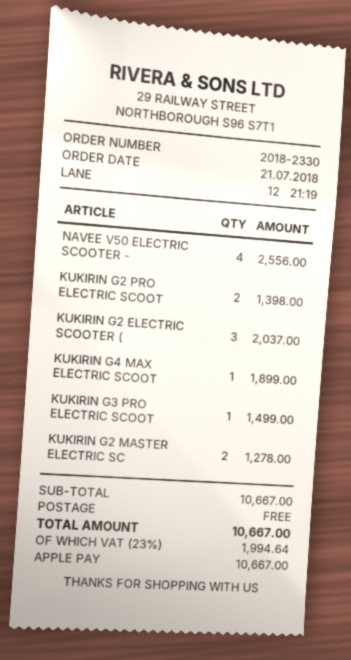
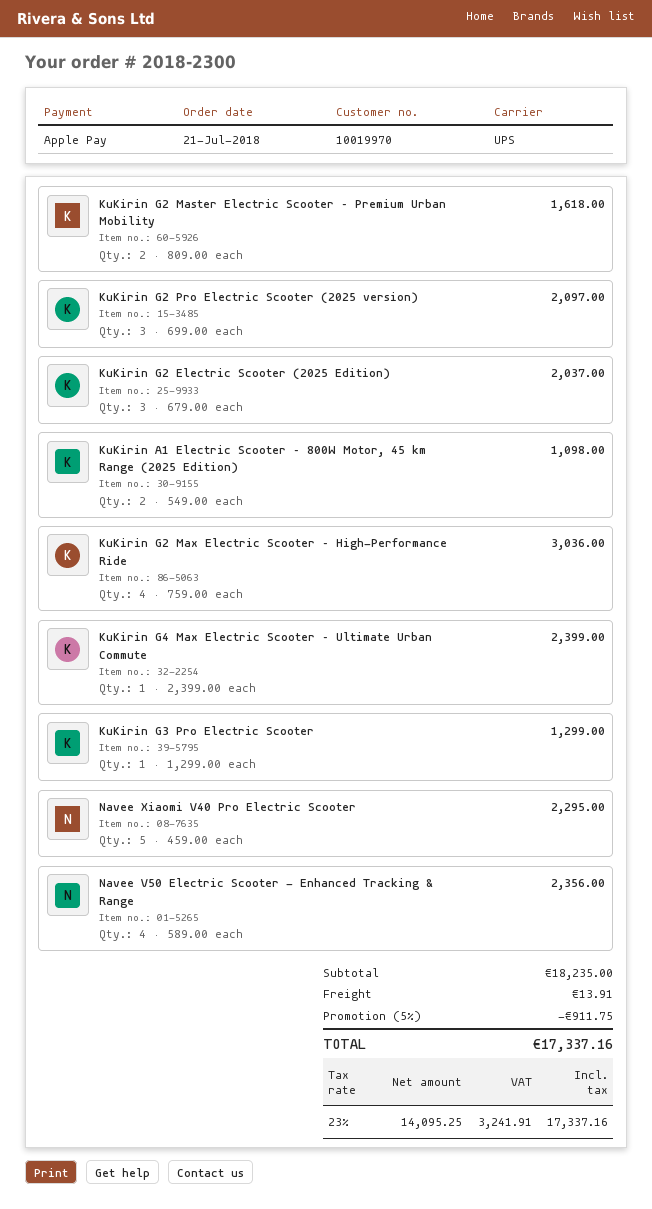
order number: 2018-2330 -> 2018-2300
NAVEE V50 ELECTRIC SCOOTER -: 4 for 2556.00 -> 4 for 2356.00
KUKIRIN G2 PRO ELECTRIC SCOOT: 2 for 1398.00 -> 3 for 2097.00
KUKIRIN G4 MAX ELECTRIC SCOOT: 1 for 1899.00 -> 1 for 2399.00
KUKIRIN G3 PRO ELECTRIC SCOOT: 1 for 1499.00 -> 1 for 1299.00
KUKIRIN G2 MASTER ELECTRIC SC: 2 for 1278.00 -> 2 for 1618.00
KuKirin A1 Electric Scooter – 800W Motor, 45 km Range (2025 Edition): none -> 2 for 1098.00
KuKirin G2 Max Electric Scooter – High-Performance Ride: none -> 4 for 3036.00
Navee Xiaomi V40 Pro Electric Scooter: none -> 5 for 2295.00
subtotal: 10667.00 -> 18235.00
discount: none -> 5% = 911.75
shipping: 0.00 -> 13.91
tax: 23% = 1994.64 -> 23% = 3241.91
total: 10667.00 -> 17337.16

